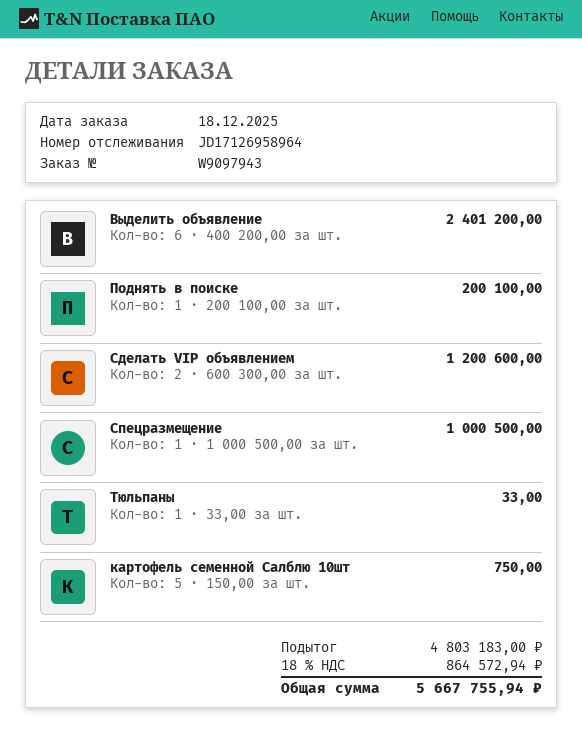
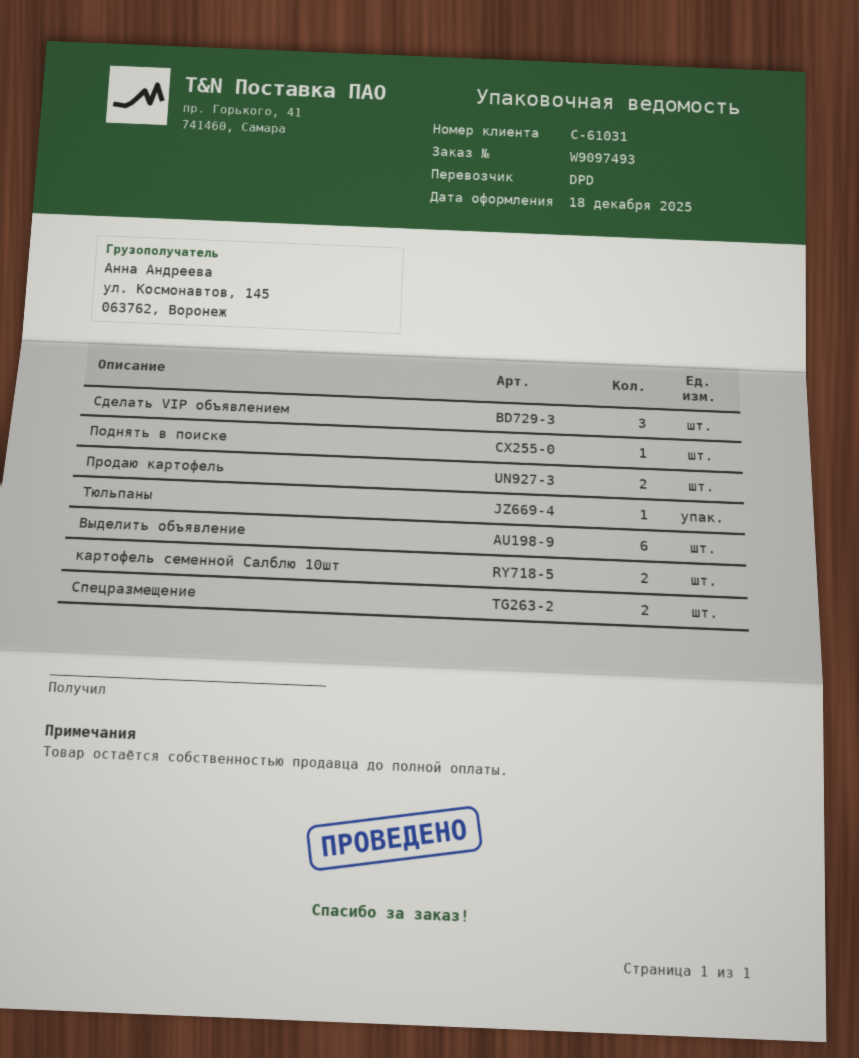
order number: W9097943 -> W9097493
Сделать VIP объявлением: 2 -> 3
Спецразмещение: 1 -> 2
картофель семенной Салблю 10шт: 5 -> 2
Продаю картофель: none -> 2

